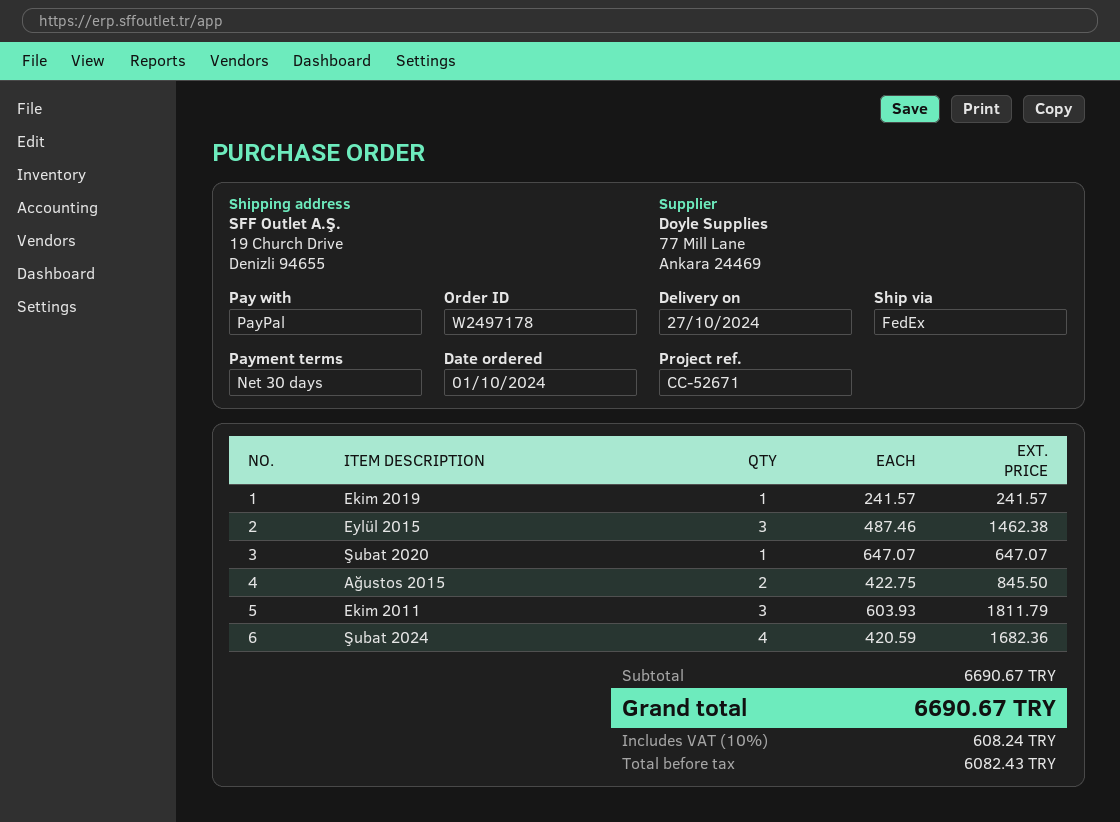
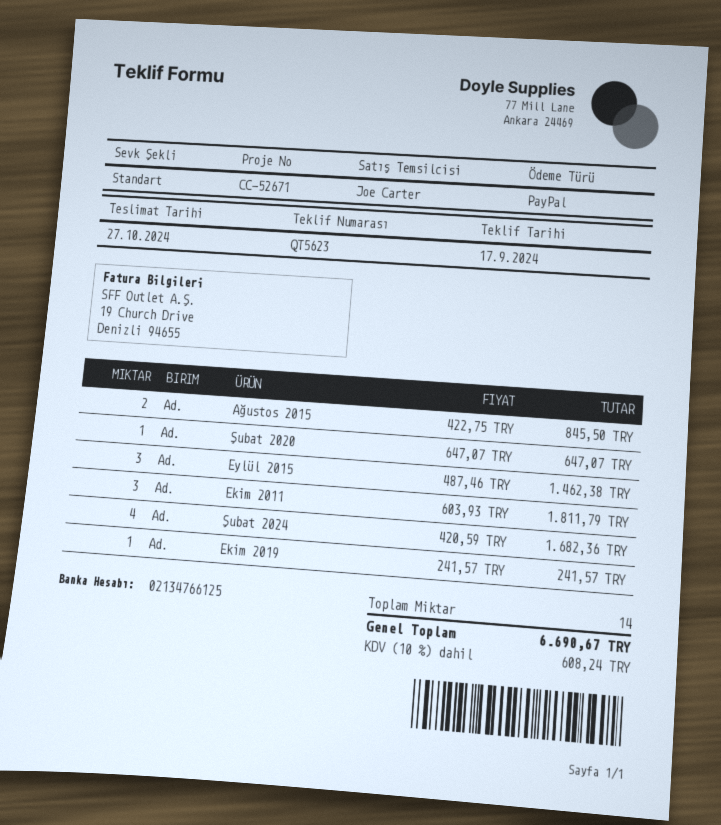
shipping method: FedEx -> standard

